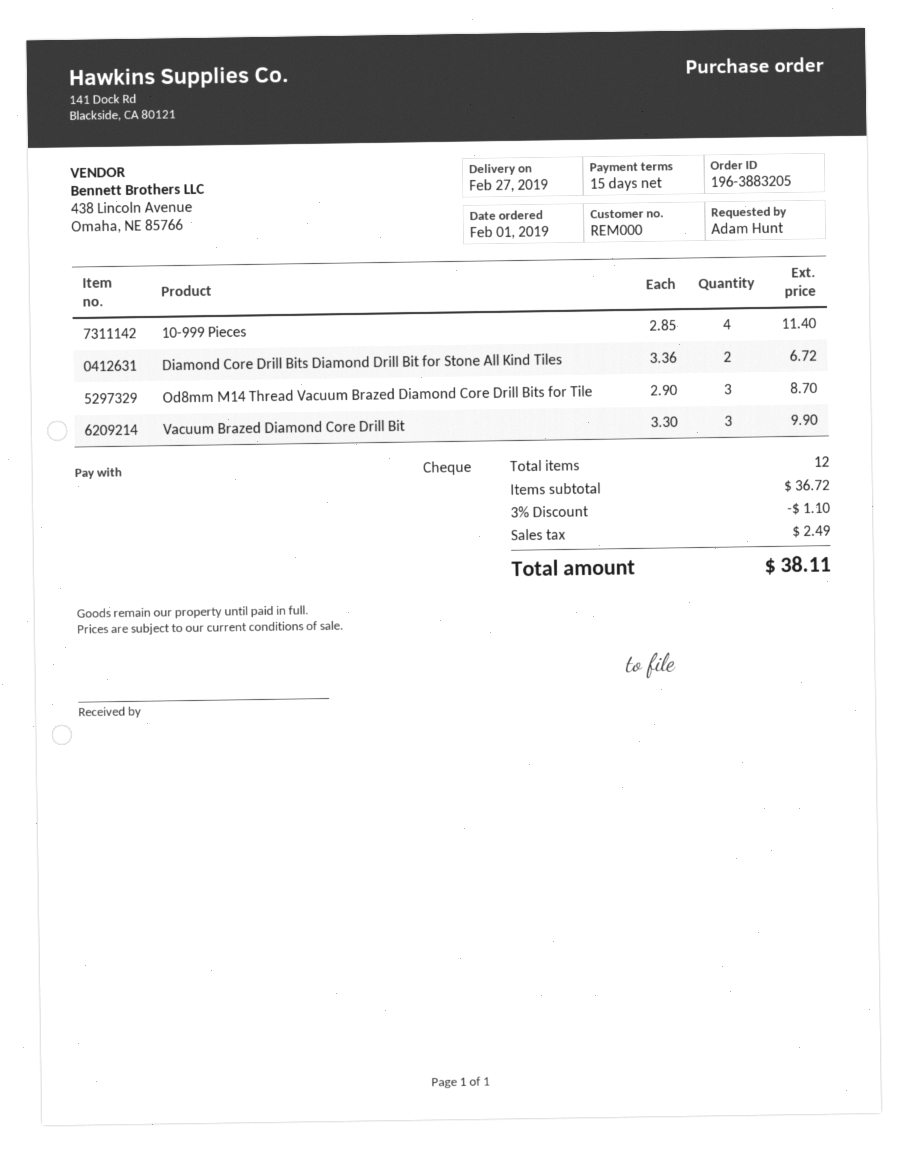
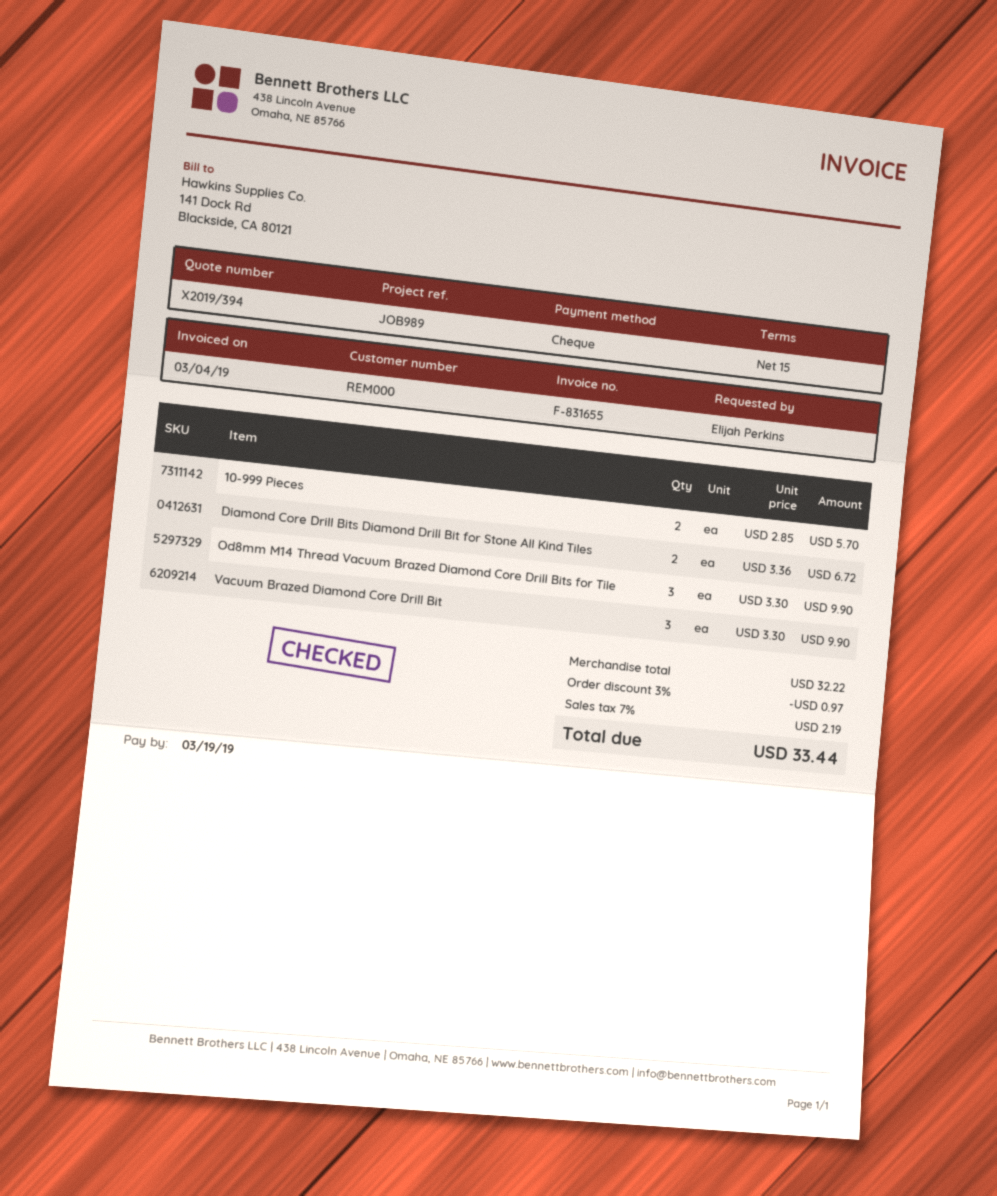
ordered by: Adam Hunt -> Elijah Perkins
10-999 Pieces: 4 x 2.85 = 11.40 -> 2 x 2.85 = 5.70
Od8mm M14 Thread Vacuum Brazed Diamond Core Drill Bits for Tile: 3 x 2.90 = 8.70 -> 3 x 3.30 = 9.90
subtotal: 36.72 -> 32.22
discount: 3% = 1.10 -> 3% = 0.97
tax: 2.49 -> 2.19
total: 38.11 -> 33.44

